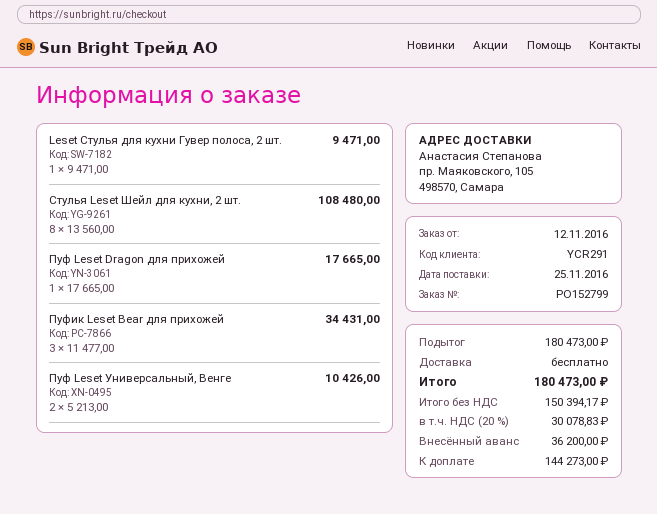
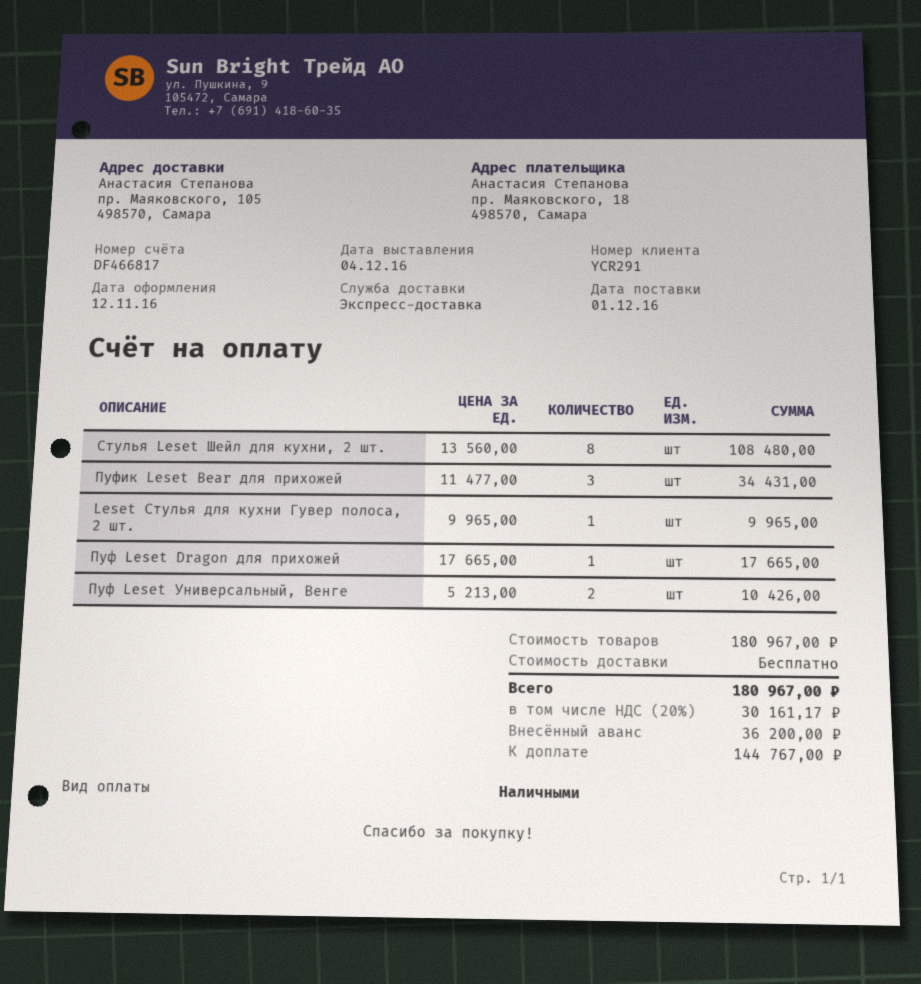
delivery date: 2016-11-25 -> 2016-12-01
Leset Стулья для кухни Гувер полоса, 2 шт.: 1 x 9471.00 = 9471.00 -> 1 x 9965.00 = 9965.00
subtotal: 180473.00 -> 180967.00
tax: 20% = 30078.83 -> 20% = 30161.17
total: 180473.00 -> 180967.00
balance: 144273.00 -> 144767.00

